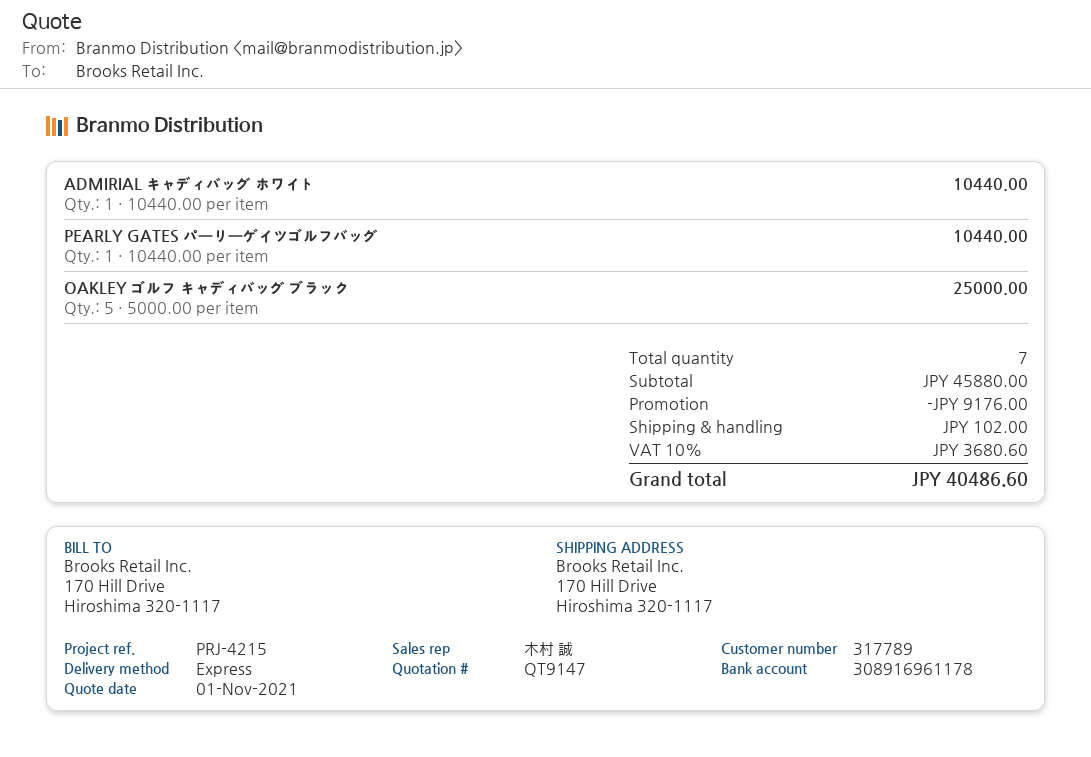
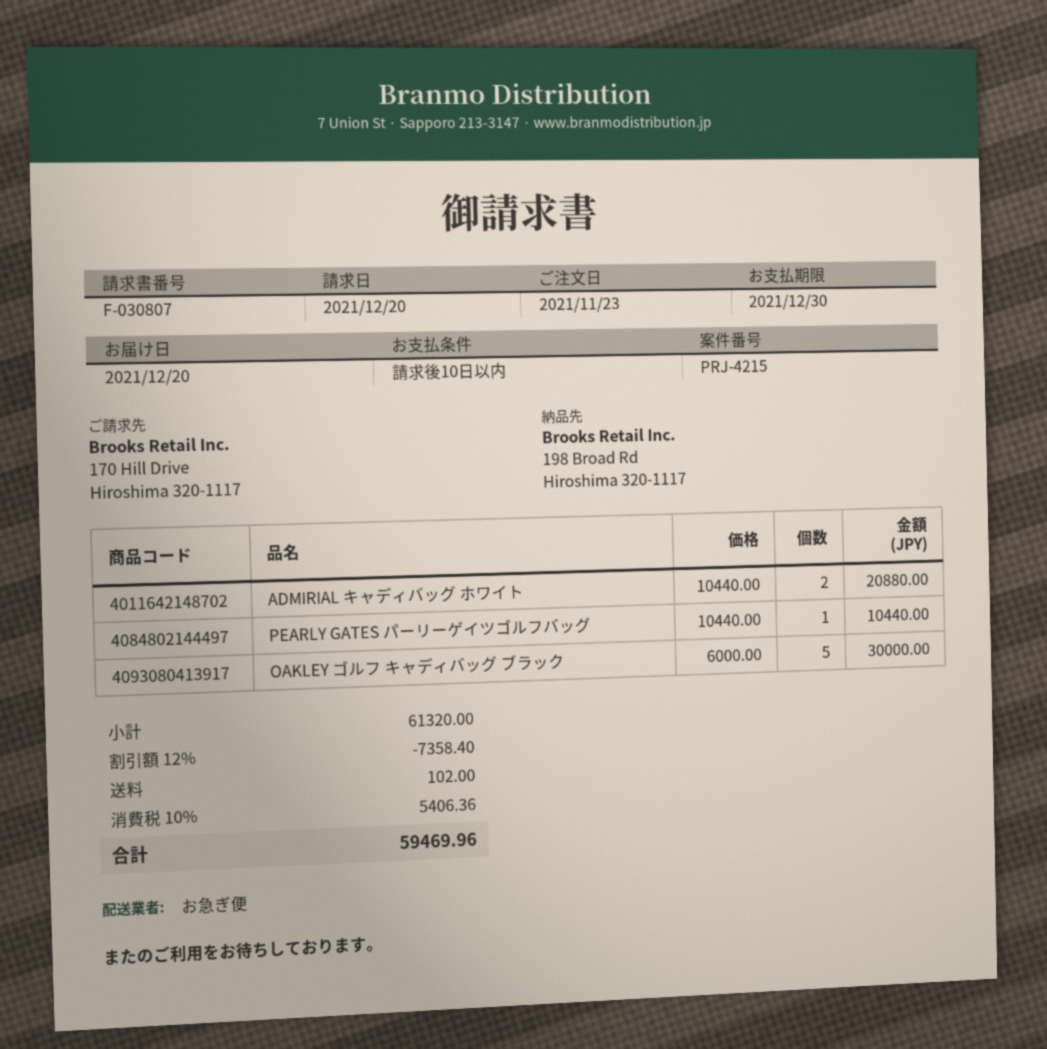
ship to: 170 Hill Drive, Hiroshima 320-1117 -> 198 Broad Rd, Hiroshima 320-1117
ADMIRIAL キャディバッグ ホワイト: 1 x 10440.00 = 10440.00 -> 2 x 10440.00 = 20880.00
OAKLEY ゴルフ キャディバッグ ブラック: 5 x 5000.00 = 25000.00 -> 5 x 6000.00 = 30000.00
subtotal: 45880.00 -> 61320.00
discount: 9176.00 -> 7358.40
tax: 10% = 3680.60 -> 10% = 5406.36
total: 40486.60 -> 59469.96

